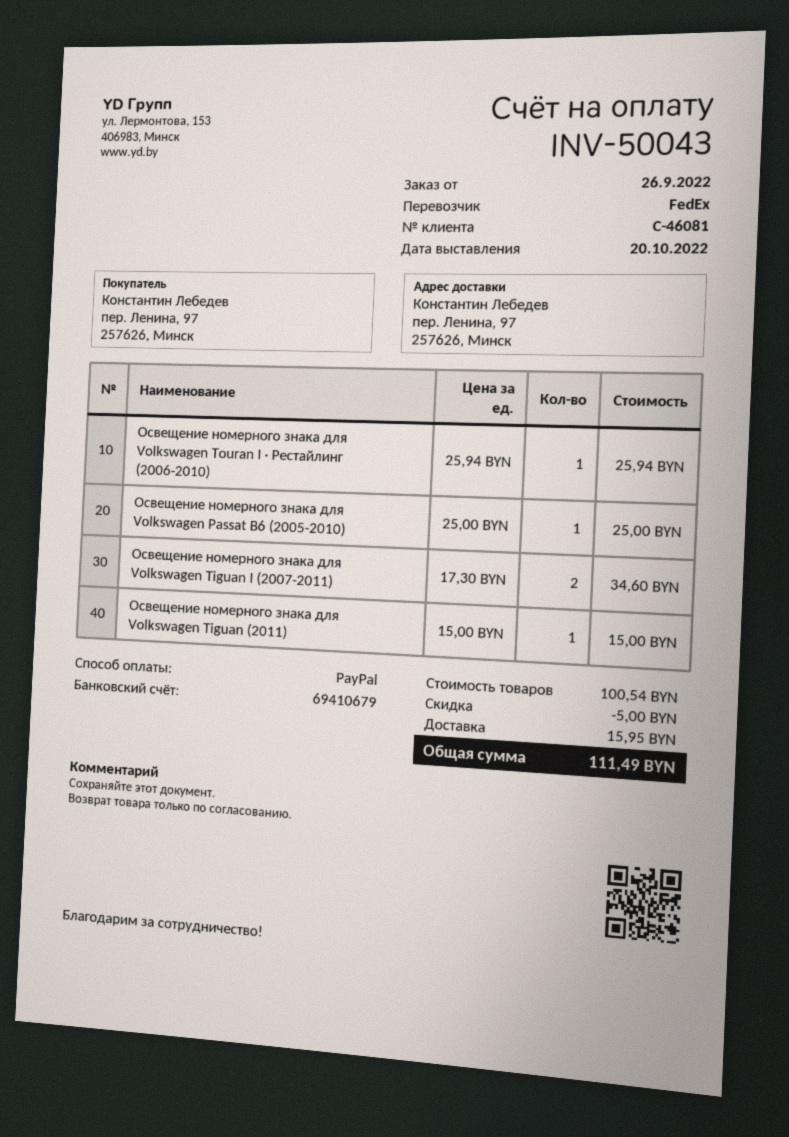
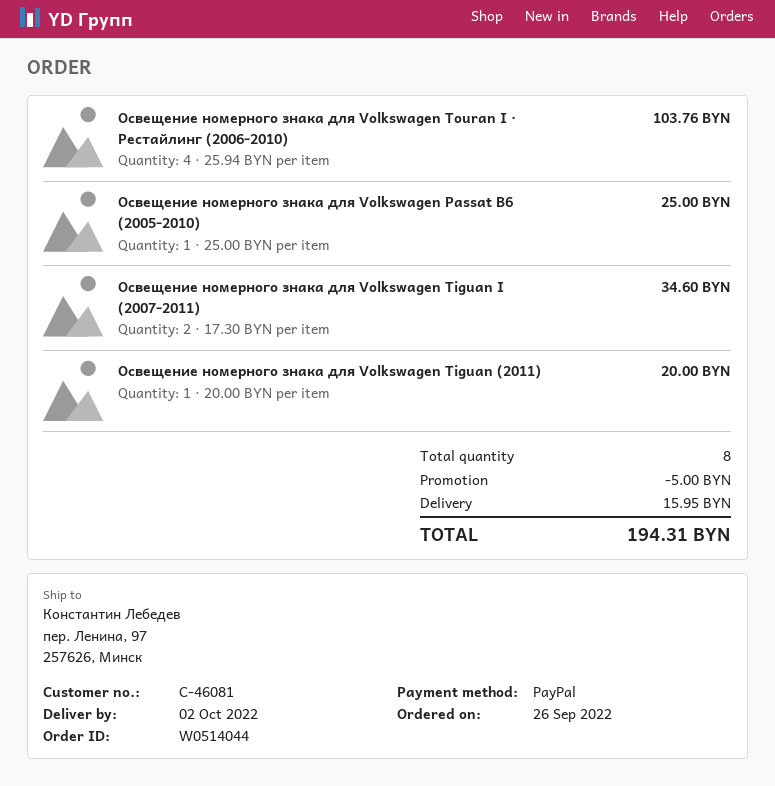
Освещение номерного знака для Volkswagen Touran I · Рестайлинг (2006-2010): 1 x 25.94 = 25.94 -> 4 x 25.94 = 103.76
Освещение номерного знака для Volkswagen Tiguan (2011): 1 x 15.00 = 15.00 -> 1 x 20.00 = 20.00
total: 111.49 -> 194.31

